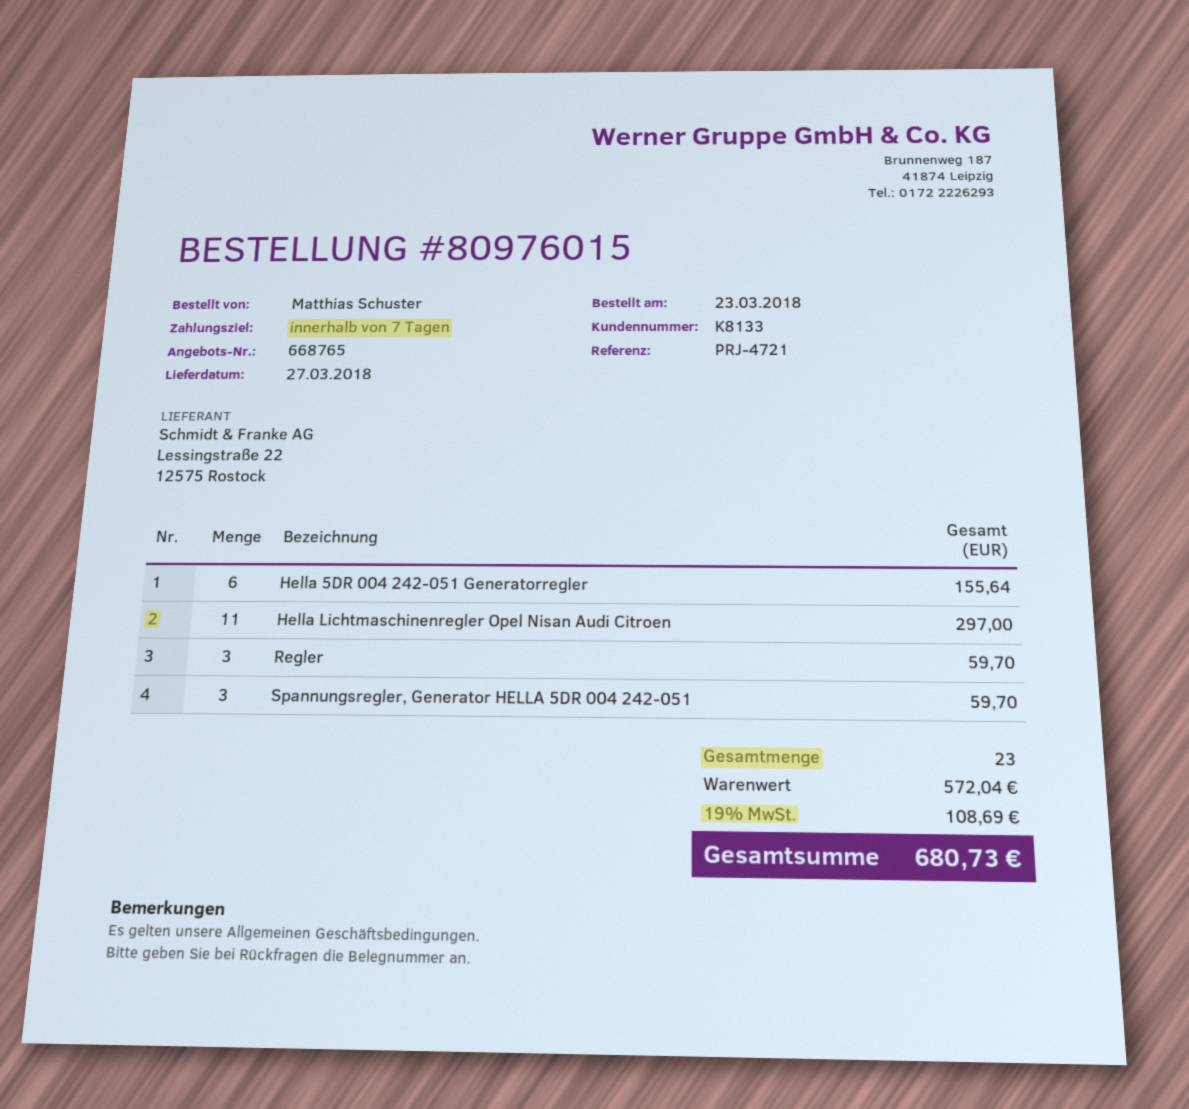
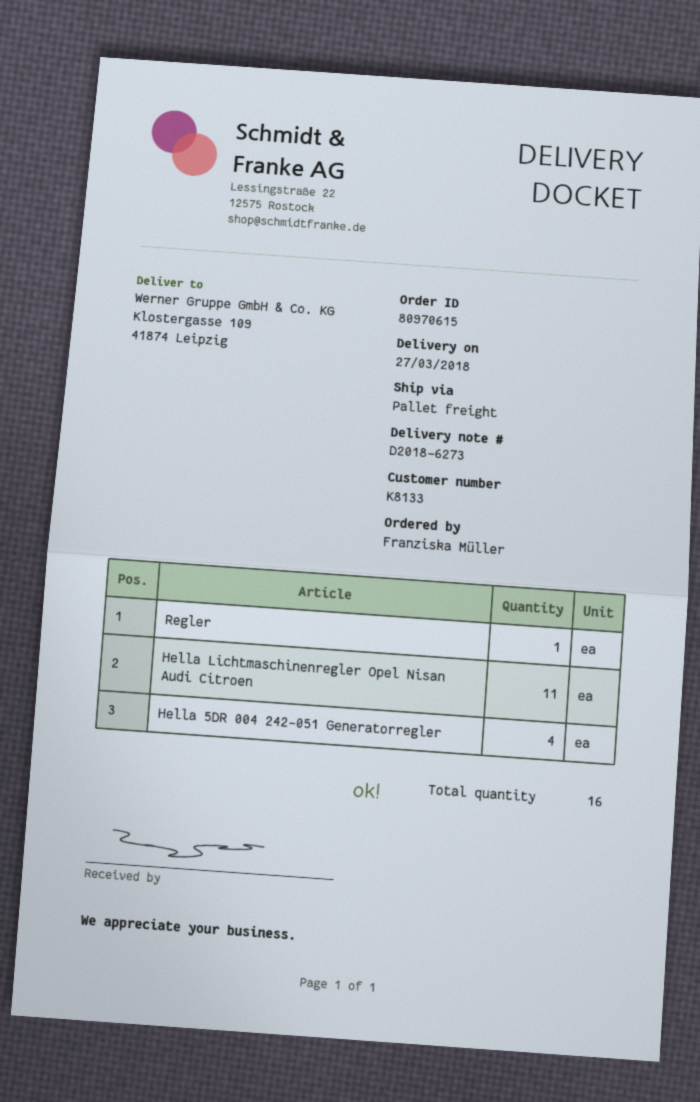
order number: 80976015 -> 80970615
ordered by: Matthias Schuster -> Franziska Müller
Hella 5DR 004 242-051 Generatorregler: 6 -> 4
Regler: 3 -> 1
Spannungsregler, Generator HELLA 5DR 004 242-051: 3 -> none
total quantity: 23 -> 16

